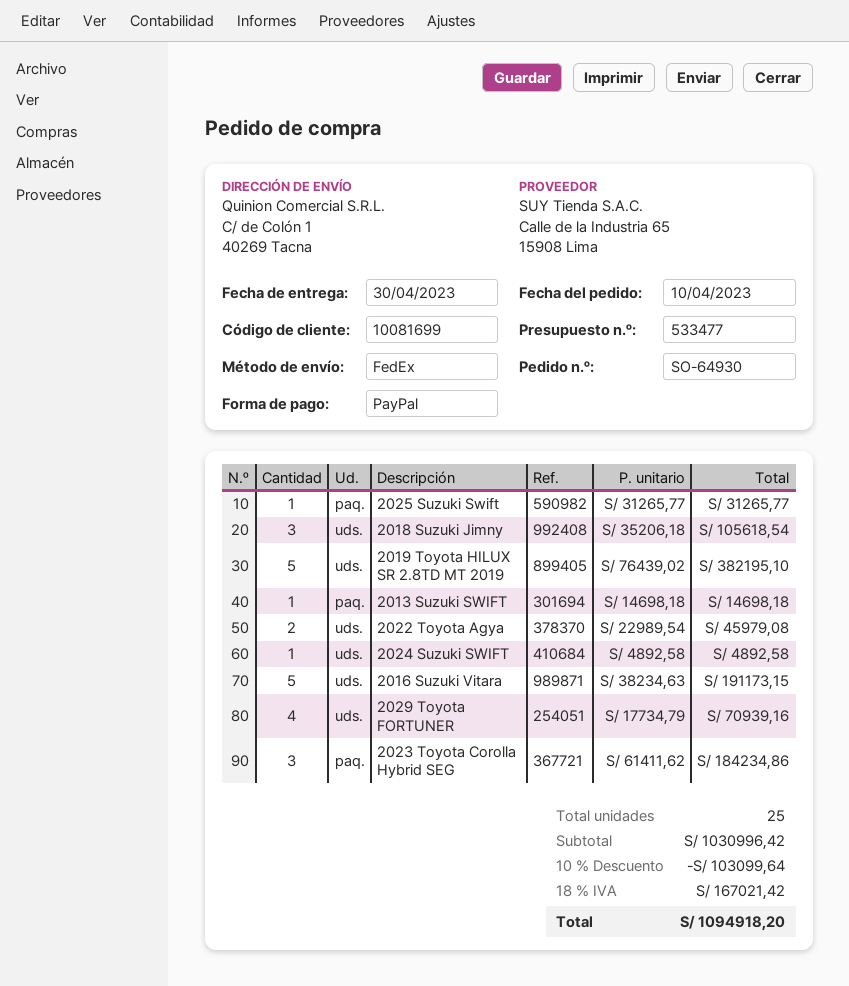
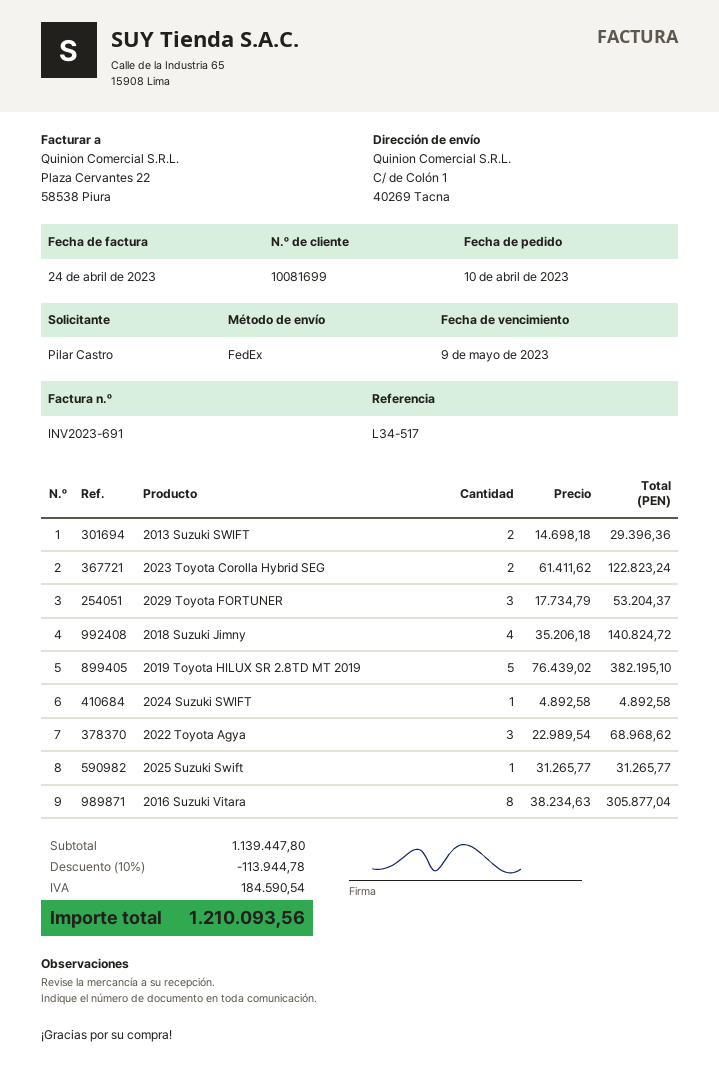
2018 Suzuki Jimny: 3 x 35206.18 = 105618.54 -> 4 x 35206.18 = 140824.72
2013 Suzuki SWIFT: 1 x 14698.18 = 14698.18 -> 2 x 14698.18 = 29396.36
2022 Toyota Agya: 2 x 22989.54 = 45979.08 -> 3 x 22989.54 = 68968.62
2016 Suzuki Vitara: 5 x 38234.63 = 191173.15 -> 8 x 38234.63 = 305877.04
2029 Toyota FORTUNER: 4 x 17734.79 = 70939.16 -> 3 x 17734.79 = 53204.37
2023 Toyota Corolla Hybrid SEG: 3 x 61411.62 = 184234.86 -> 2 x 61411.62 = 122823.24
subtotal: 1030996.42 -> 1139447.80
discount: 10% = 103099.64 -> 10% = 113944.78
tax: 167021.42 -> 184590.54
total: 1094918.20 -> 1210093.56

